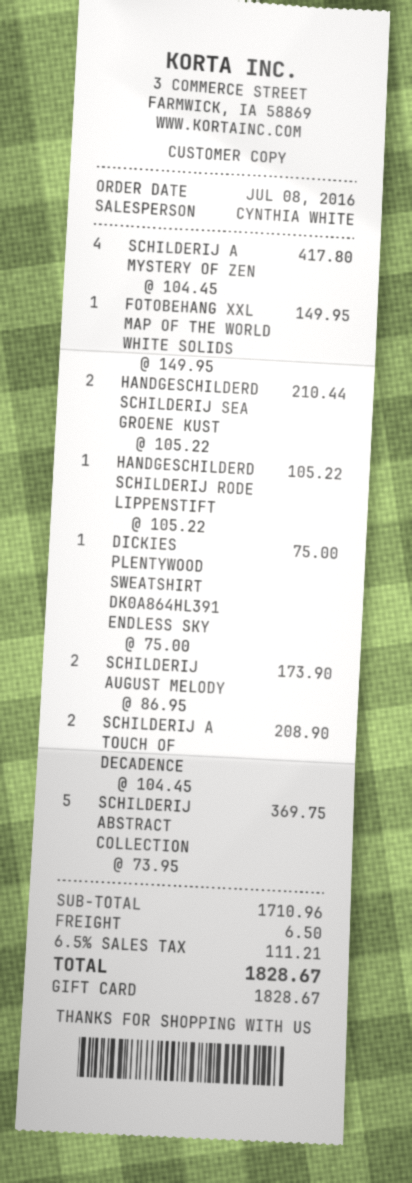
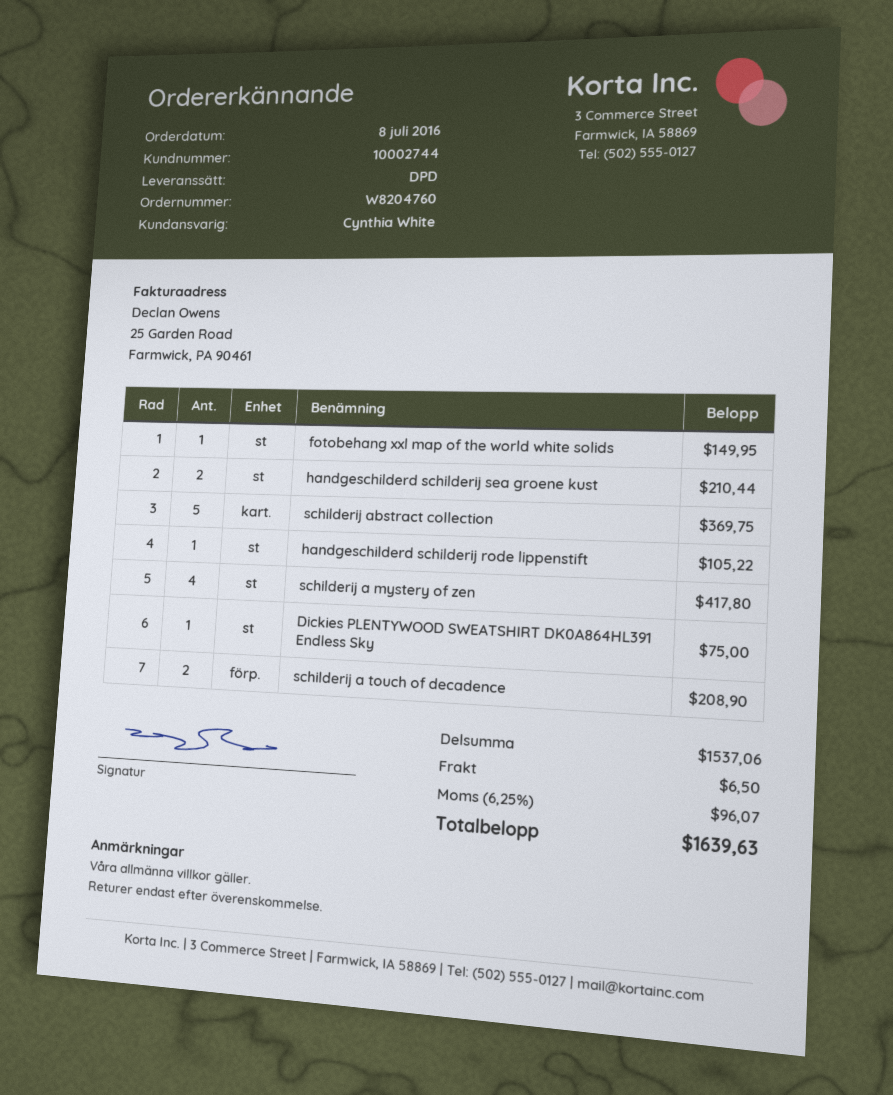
SCHILDERIJ AUGUST MELODY: 2 for 173.90 -> none
subtotal: 1710.96 -> 1537.06
tax: 6.5% = 111.21 -> 6.25% = 96.07
total: 1828.67 -> 1639.63

